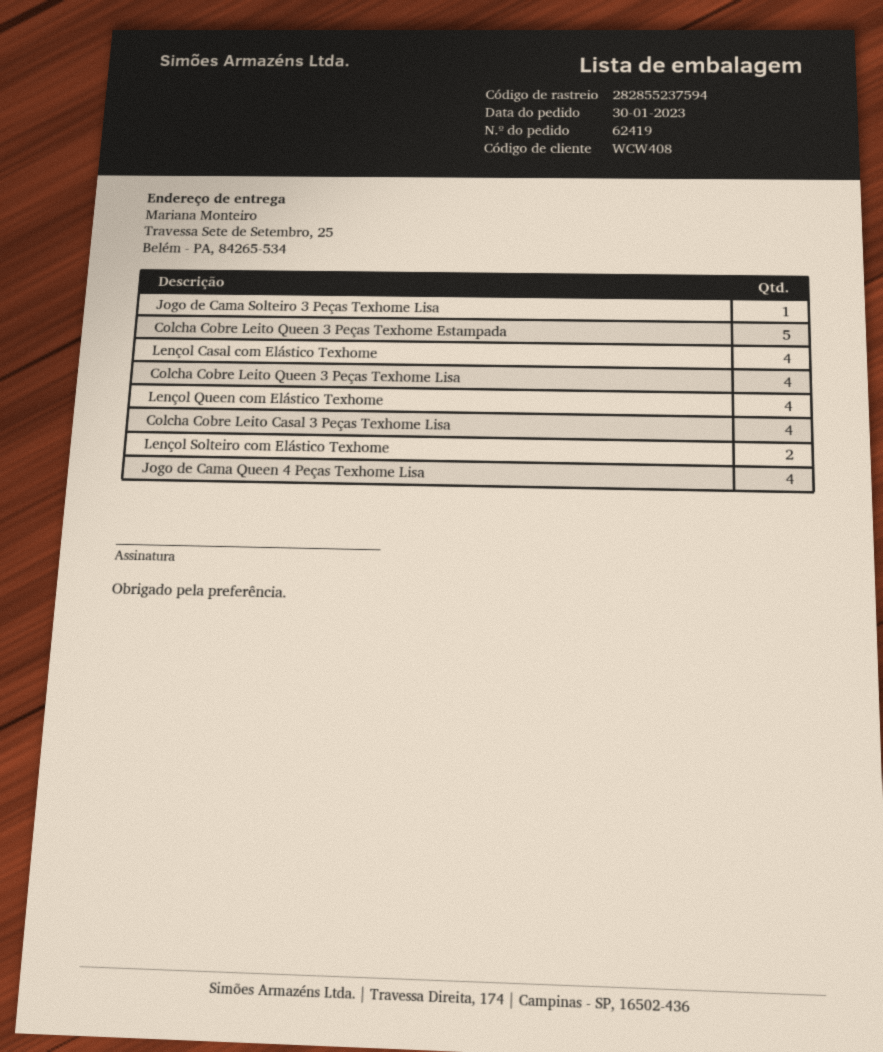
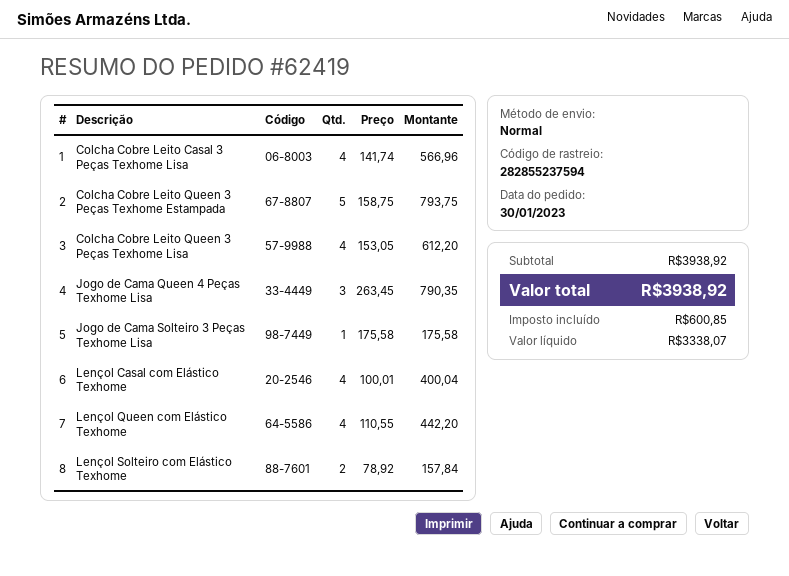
Jogo de Cama Queen 4 Peças Texhome Lisa: 4 -> 3

